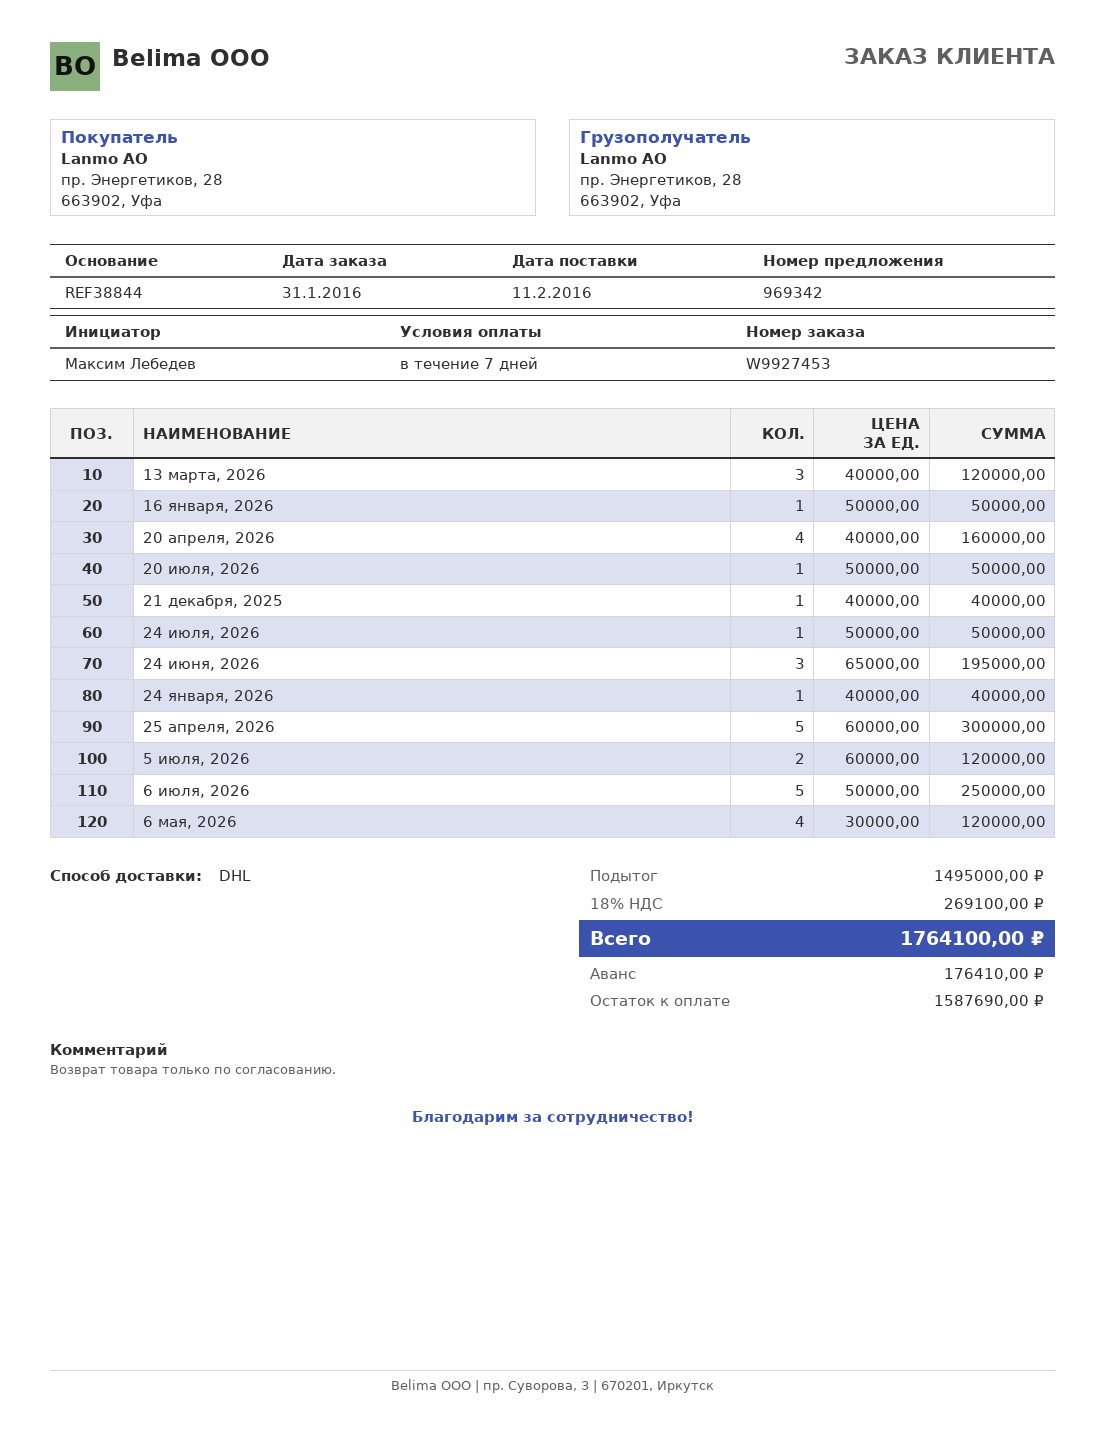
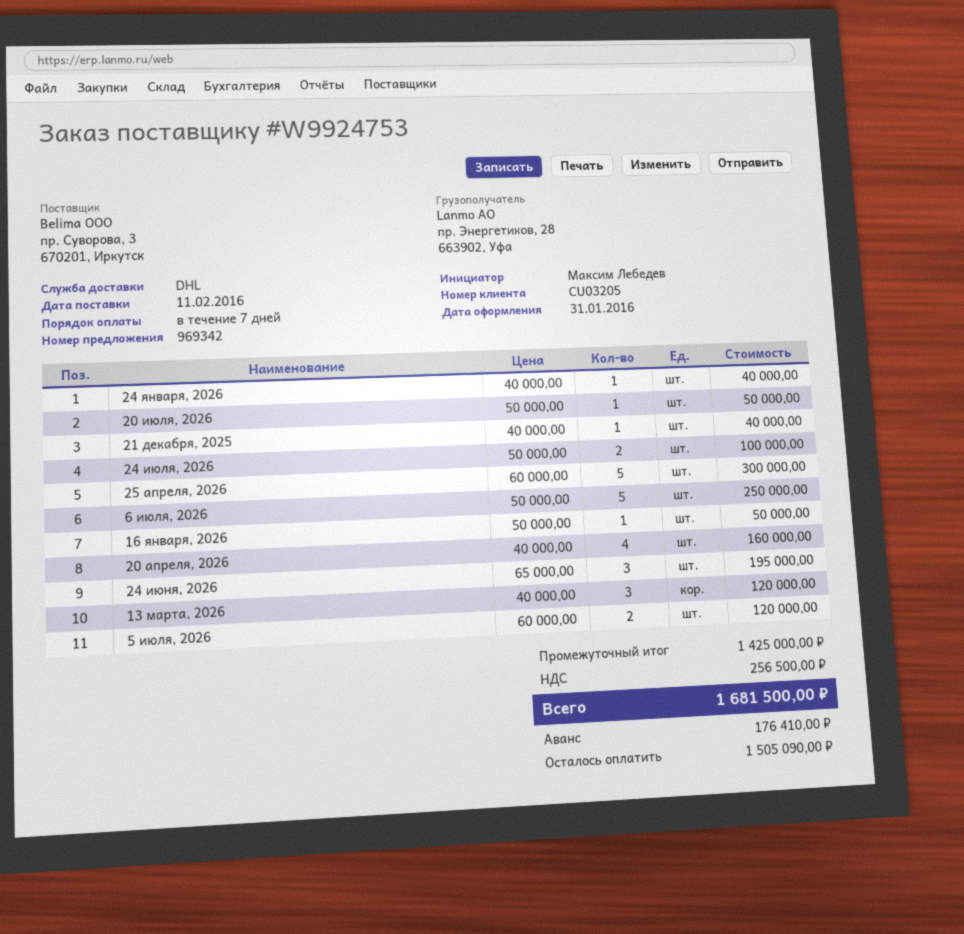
order number: W9927453 -> W9924753
24 июля, 2026: 1 x 50000.00 = 50000.00 -> 2 x 50000.00 = 100000.00
6 мая, 2026: 4 x 30000.00 = 120000.00 -> none
subtotal: 1495000.00 -> 1425000.00
tax: 269100.00 -> 256500.00
total: 1764100.00 -> 1681500.00
balance: 1587690.00 -> 1505090.00

